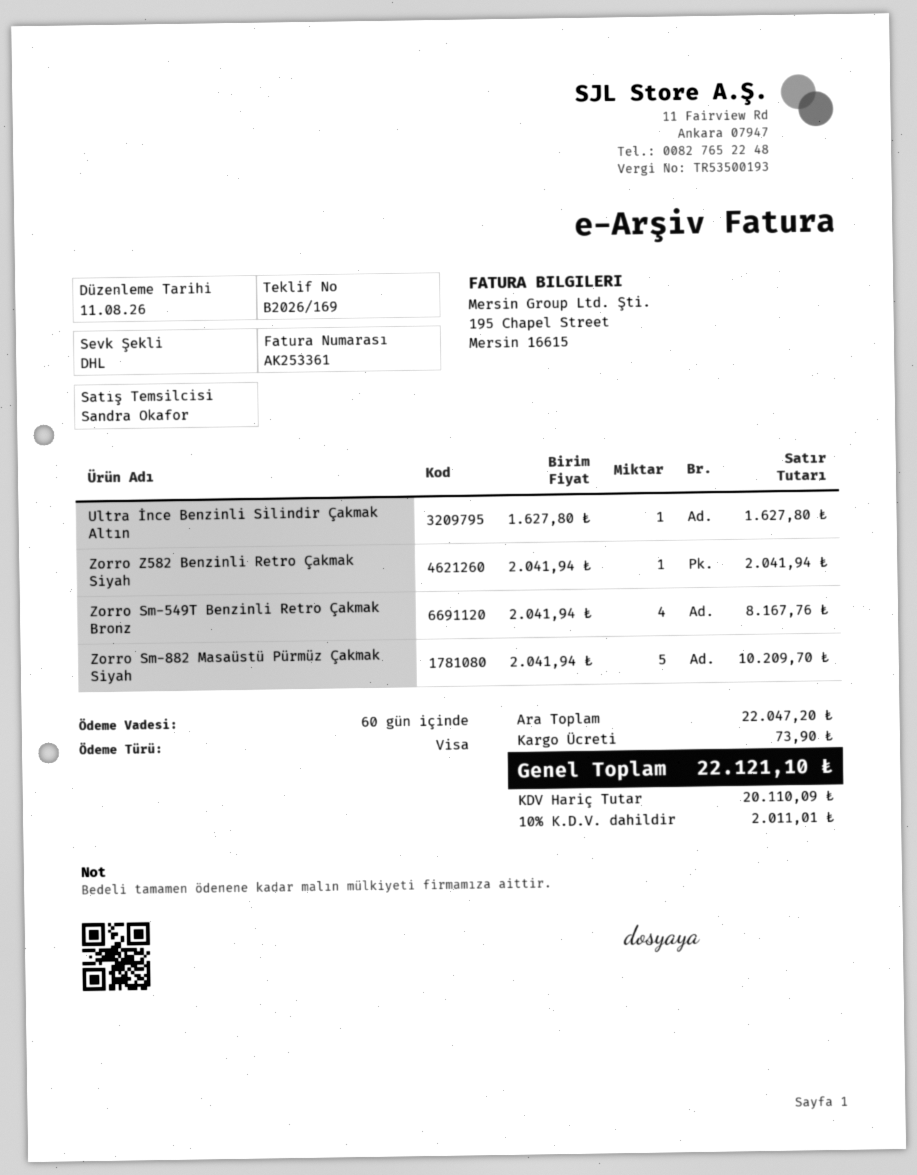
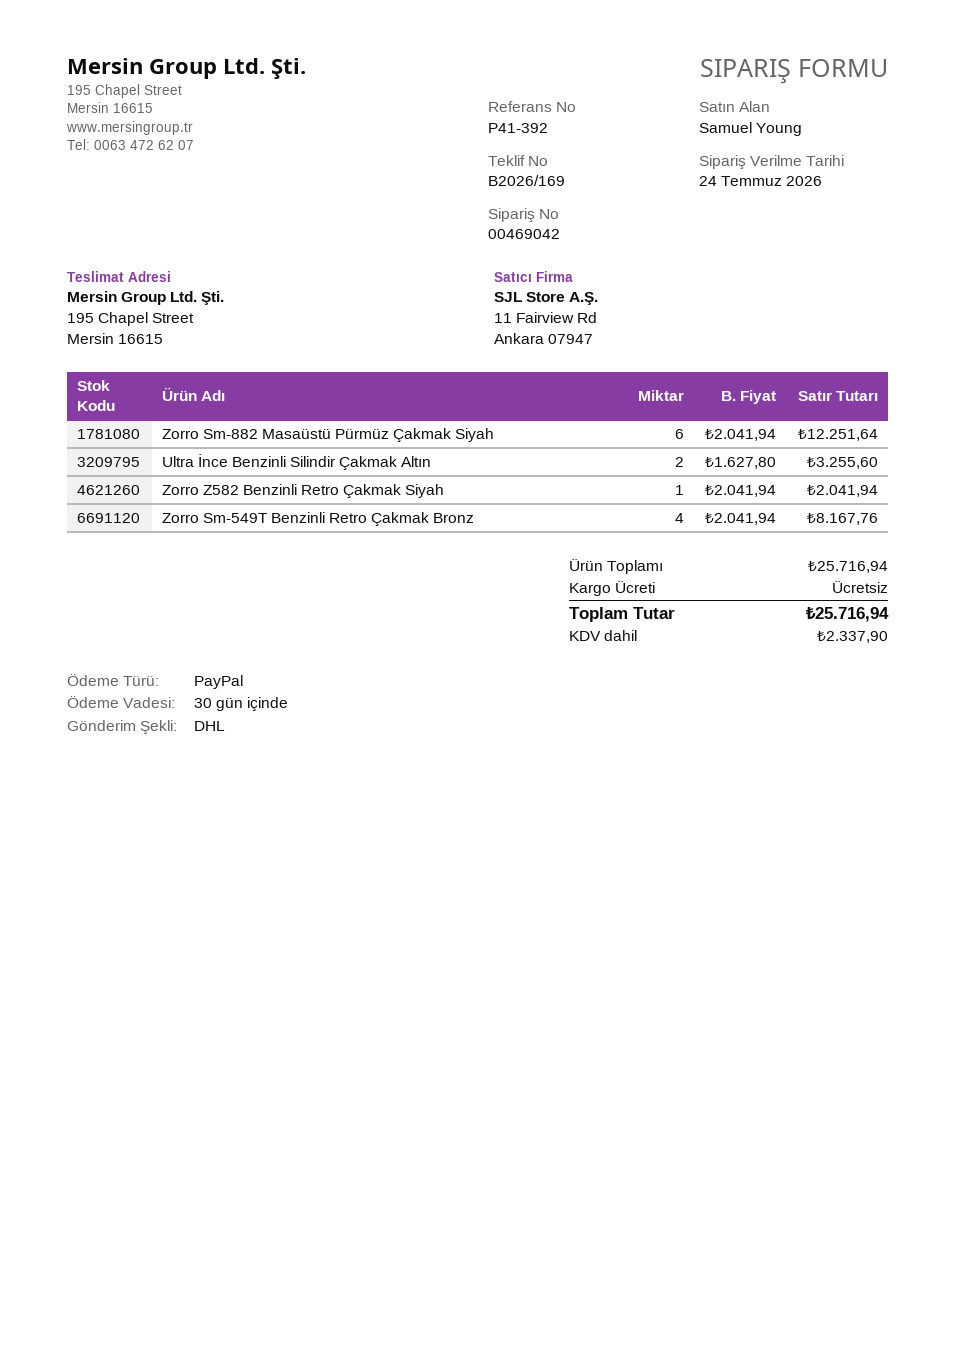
payment terms: 60 days -> 30 days
payment method: Visa -> PayPal
Ultra İnce Benzinli Silindir Çakmak Altın: 1 x 1627.80 = 1627.80 -> 2 x 1627.80 = 3255.60
Zorro Sm-882 Masaüstü Pürmüz Çakmak Siyah: 5 x 2041.94 = 10209.70 -> 6 x 2041.94 = 12251.64
subtotal: 22047.20 -> 25716.94
shipping: 73.90 -> 0.00
tax: 2011.01 -> 2337.90
total: 22121.10 -> 25716.94

